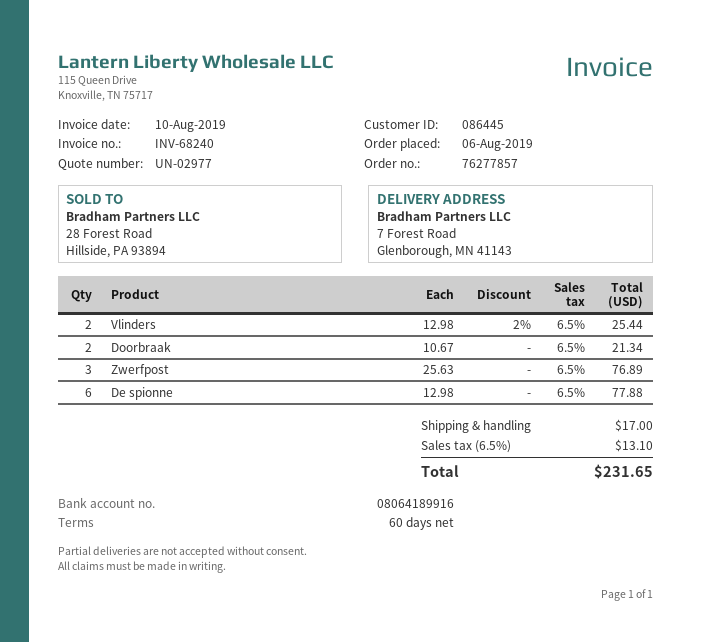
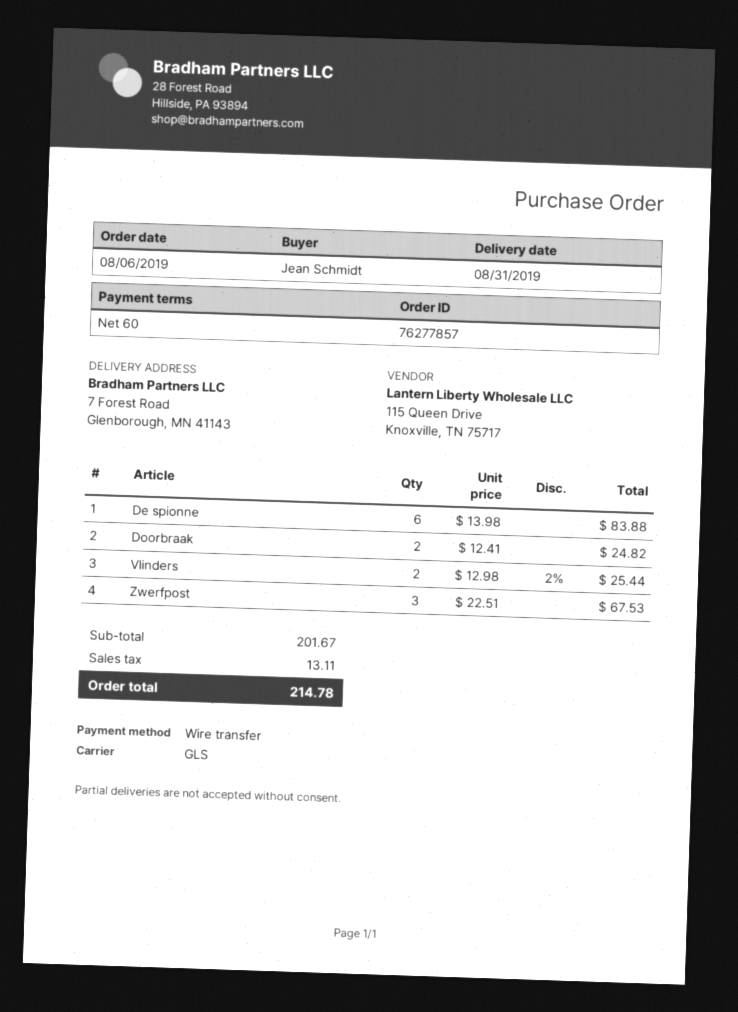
Doorbraak: 2 x 10.67 = 21.34 -> 2 x 12.41 = 24.82
Zwerfpost: 3 x 25.63 = 76.89 -> 3 x 22.51 = 67.53
De spionne: 6 x 12.98 = 77.88 -> 6 x 13.98 = 83.88
shipping: 17.00 -> none
tax: 13.10 -> 13.11
total: 231.65 -> 214.78

